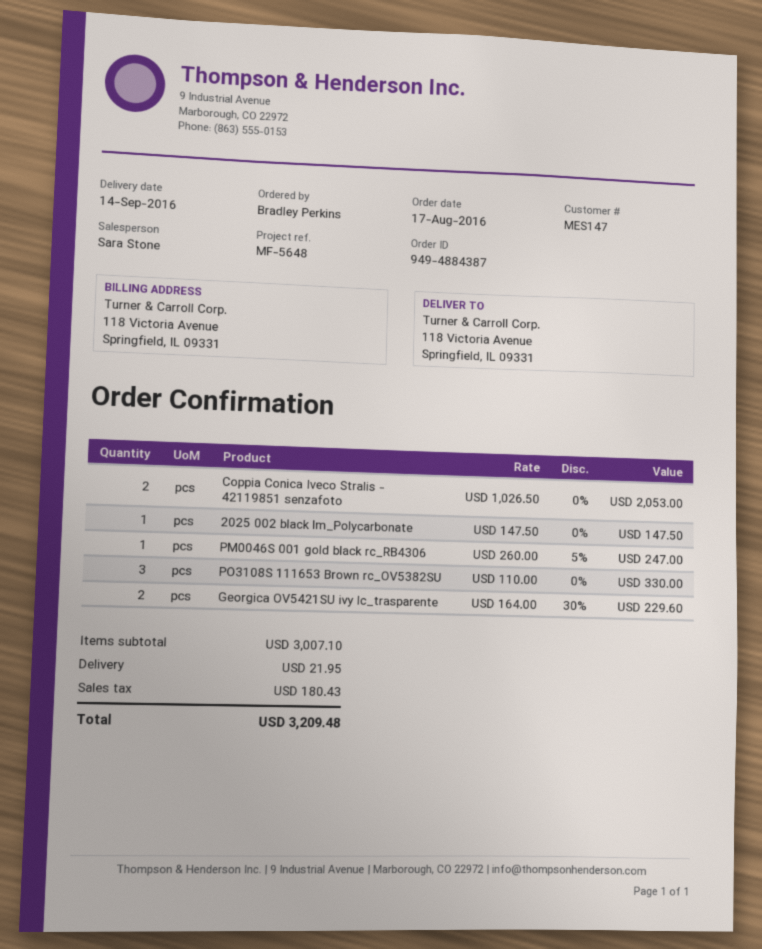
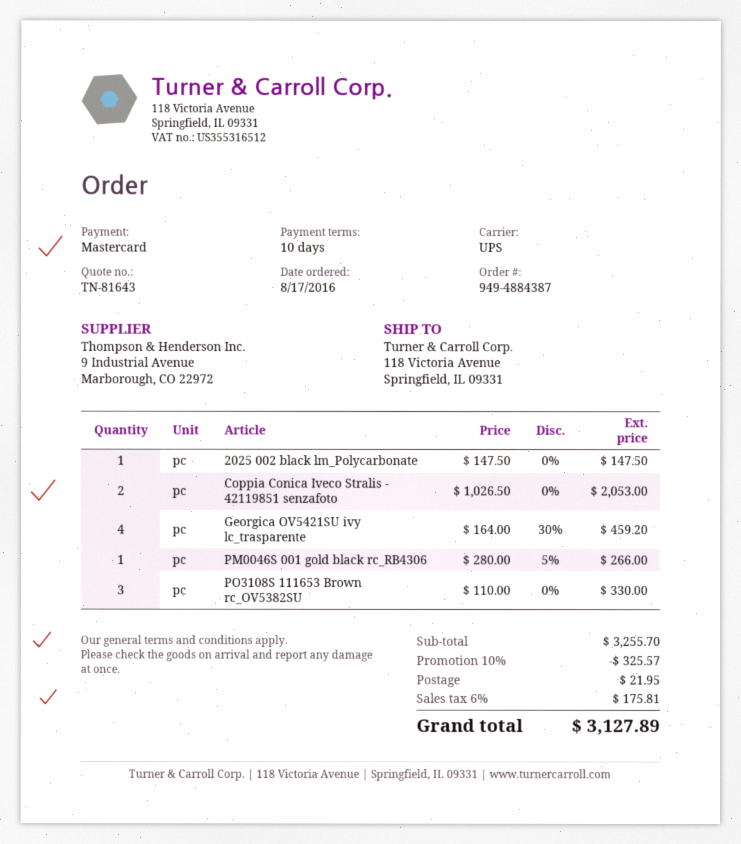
PM0046S 001 gold black rc_RB4306: 1 x 260.00 - 5% = 247.00 -> 1 x 280.00 - 5% = 266.00
Georgica OV5421SU ivy lc_trasparente: 2 x 164.00 - 30% = 229.60 -> 4 x 164.00 - 30% = 459.20
subtotal: 3007.10 -> 3255.70
discount: none -> 10% = 325.57
tax: 180.43 -> 175.81
total: 3209.48 -> 3127.89

